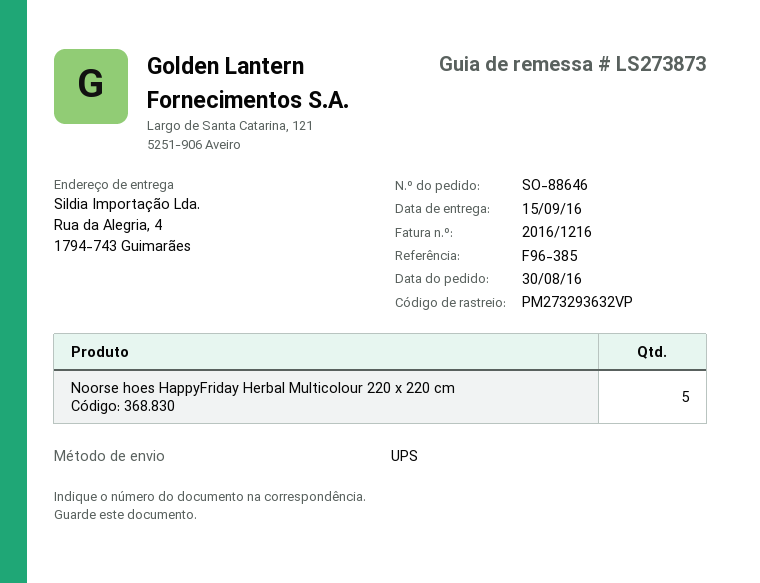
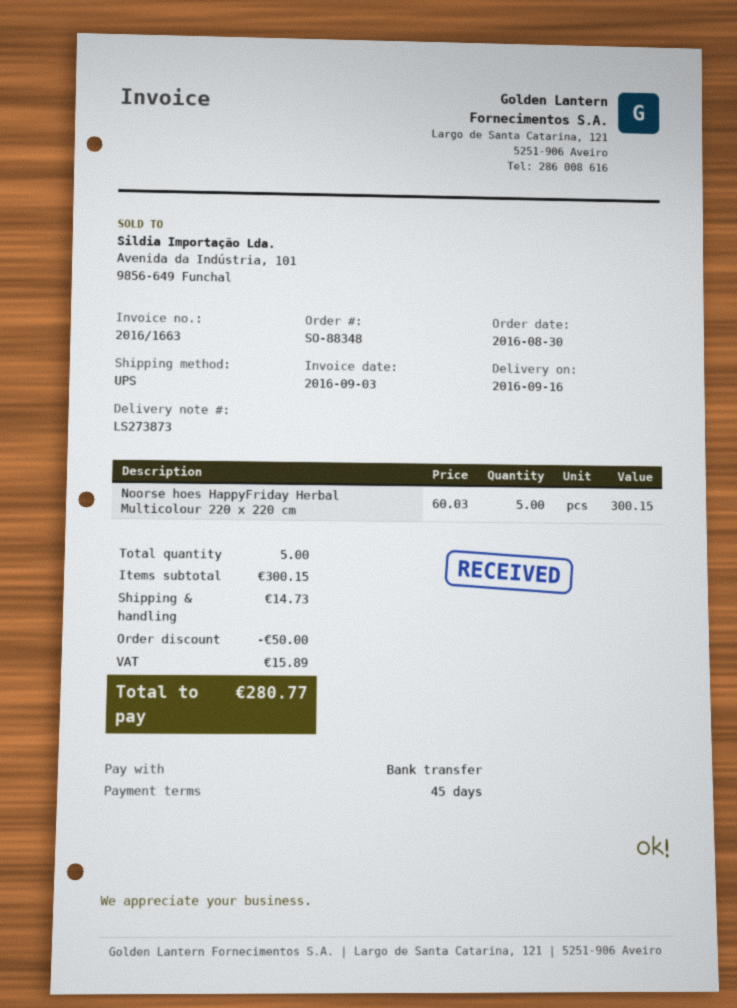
order number: SO-88646 -> SO-88348
delivery date: 2016-09-15 -> 2016-09-16
invoice number: 2016/1216 -> 2016/1663

